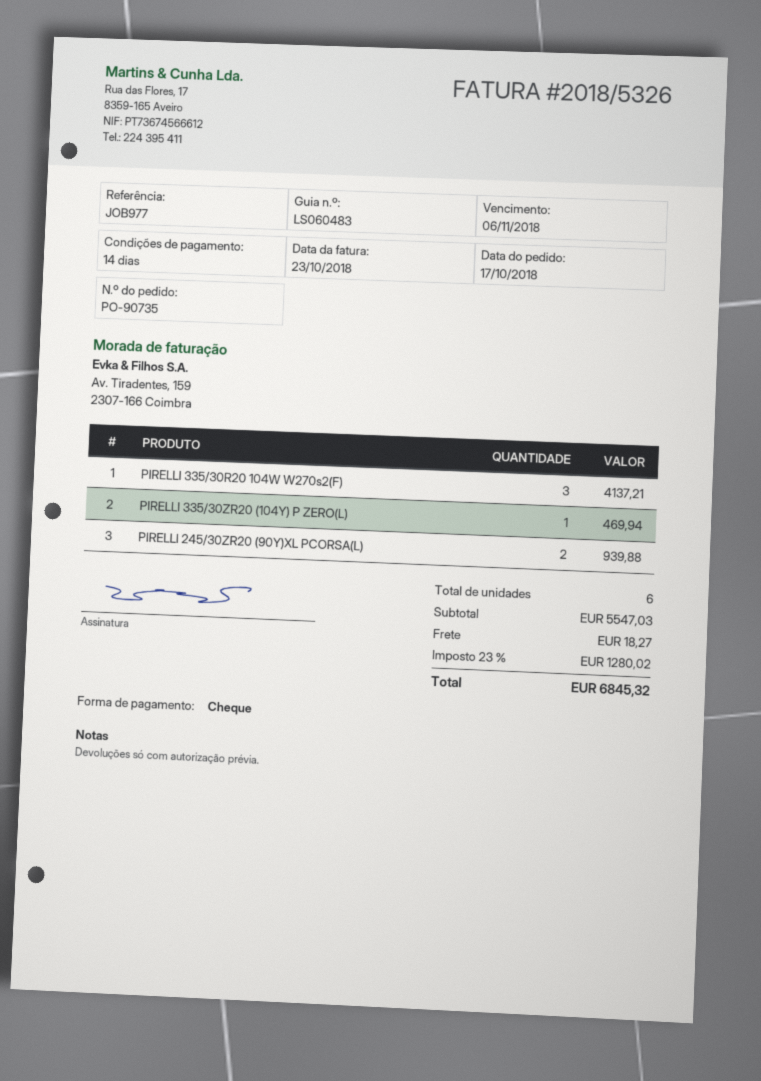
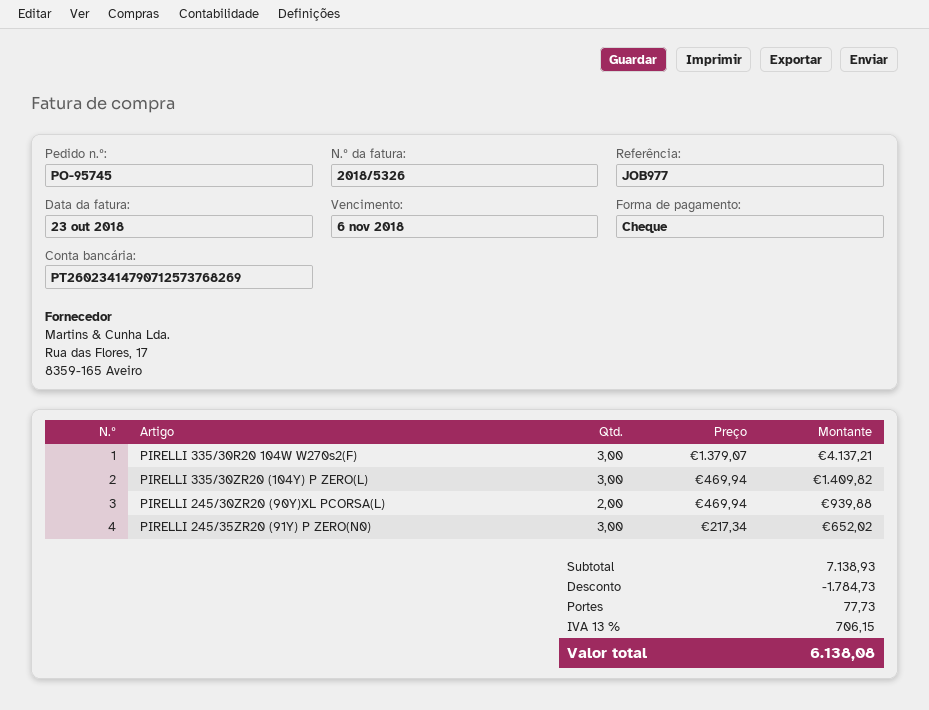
order number: PO-90735 -> PO-95745
PIRELLI 335/30ZR20 (104Y) P ZERO(L): 1 for 469.94 -> 3 for 1409.82
PIRELLI 245/35ZR20 (91Y) P ZERO(N0): none -> 3 for 652.02
subtotal: 5547.03 -> 7138.93
discount: none -> 1784.73
shipping: 18.27 -> 77.73
tax: 23% = 1280.02 -> 13% = 706.15
total: 6845.32 -> 6138.08

